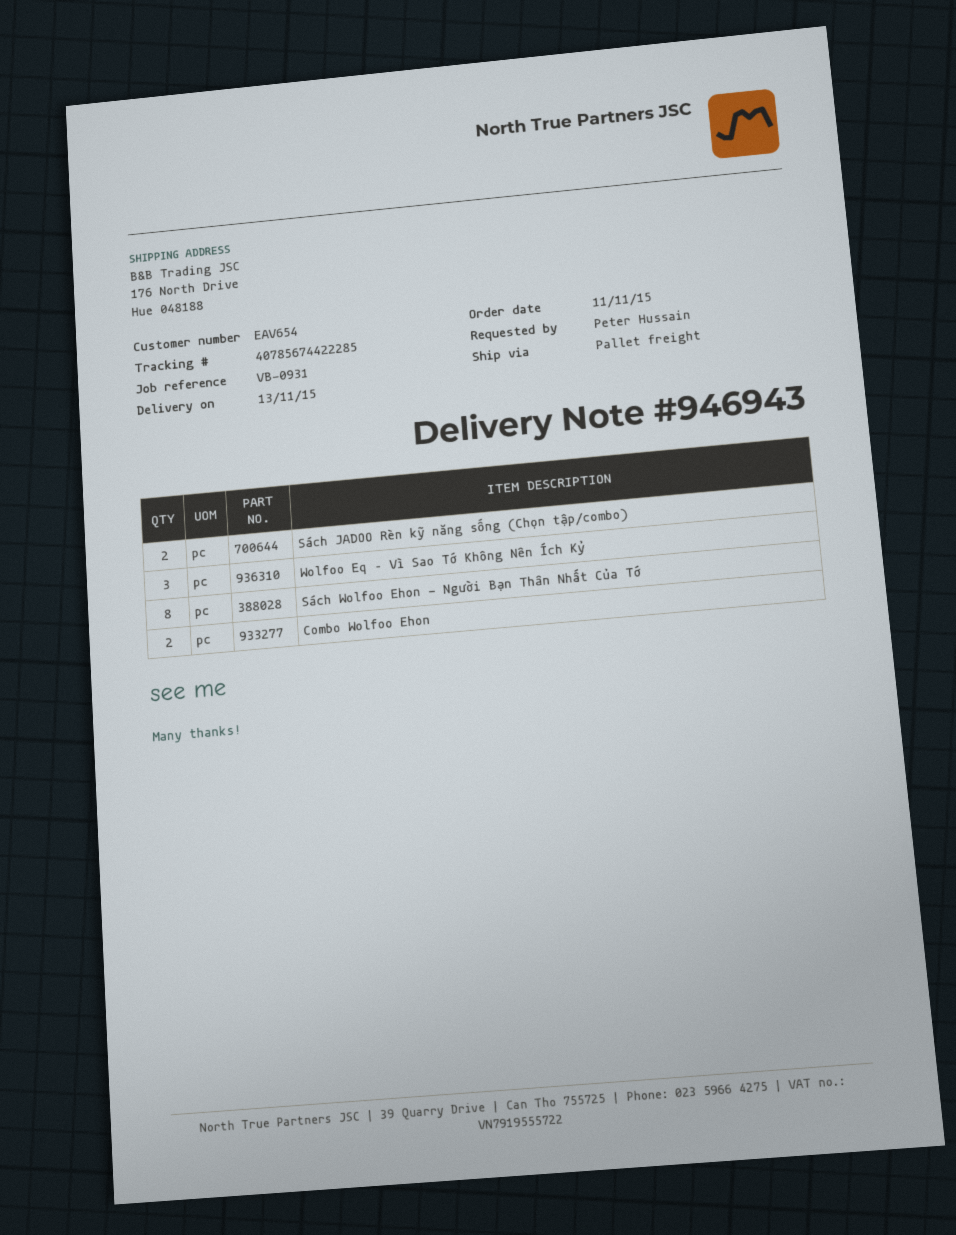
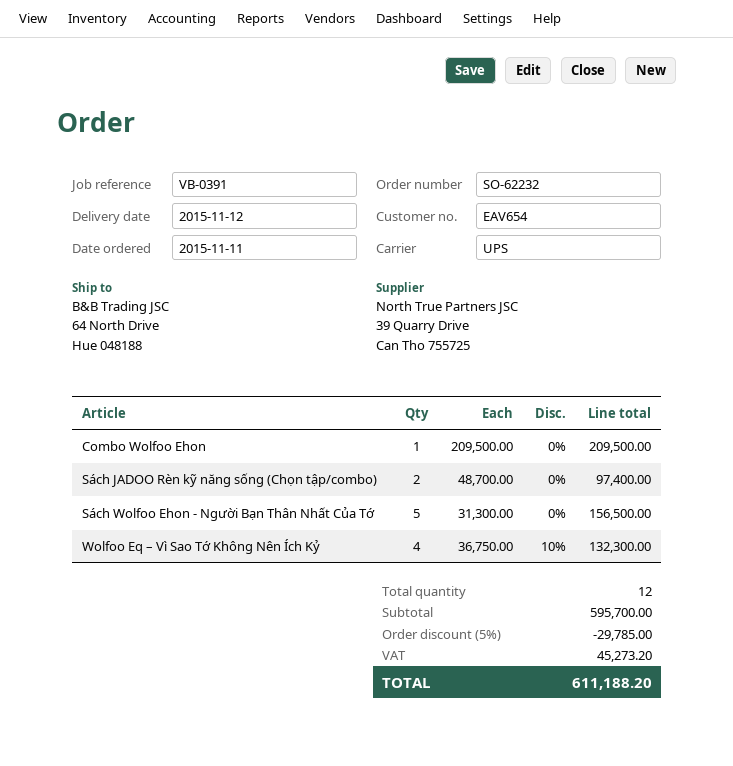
delivery date: 2015-11-13 -> 2015-11-12
reference: VB-0931 -> VB-0391
shipping method: pallet freight -> UPS
ship to: 176 North Drive, Hue 048188 -> 64 North Drive, Hue 048188
Wolfoo Eq – Vì Sao Tớ Không Nên Ích Kỷ: 3 -> 4
Sách Wolfoo Ehon - Người Bạn Thân Nhất Của Tớ: 8 -> 5
Combo Wolfoo Ehon: 2 -> 1

